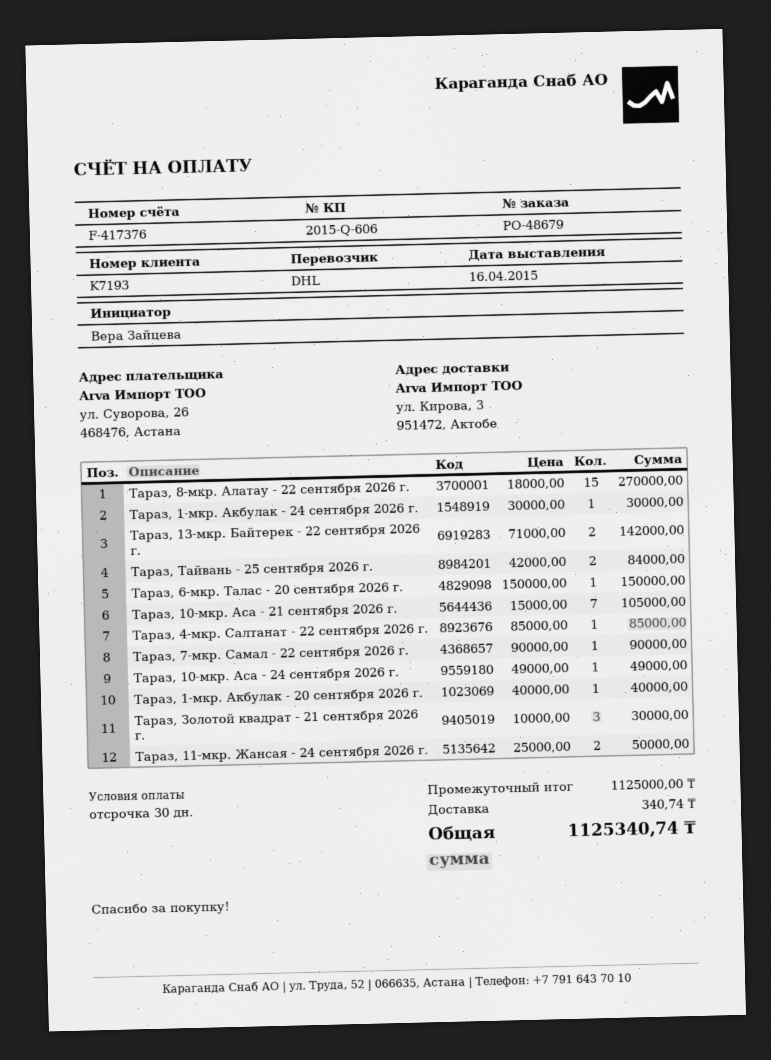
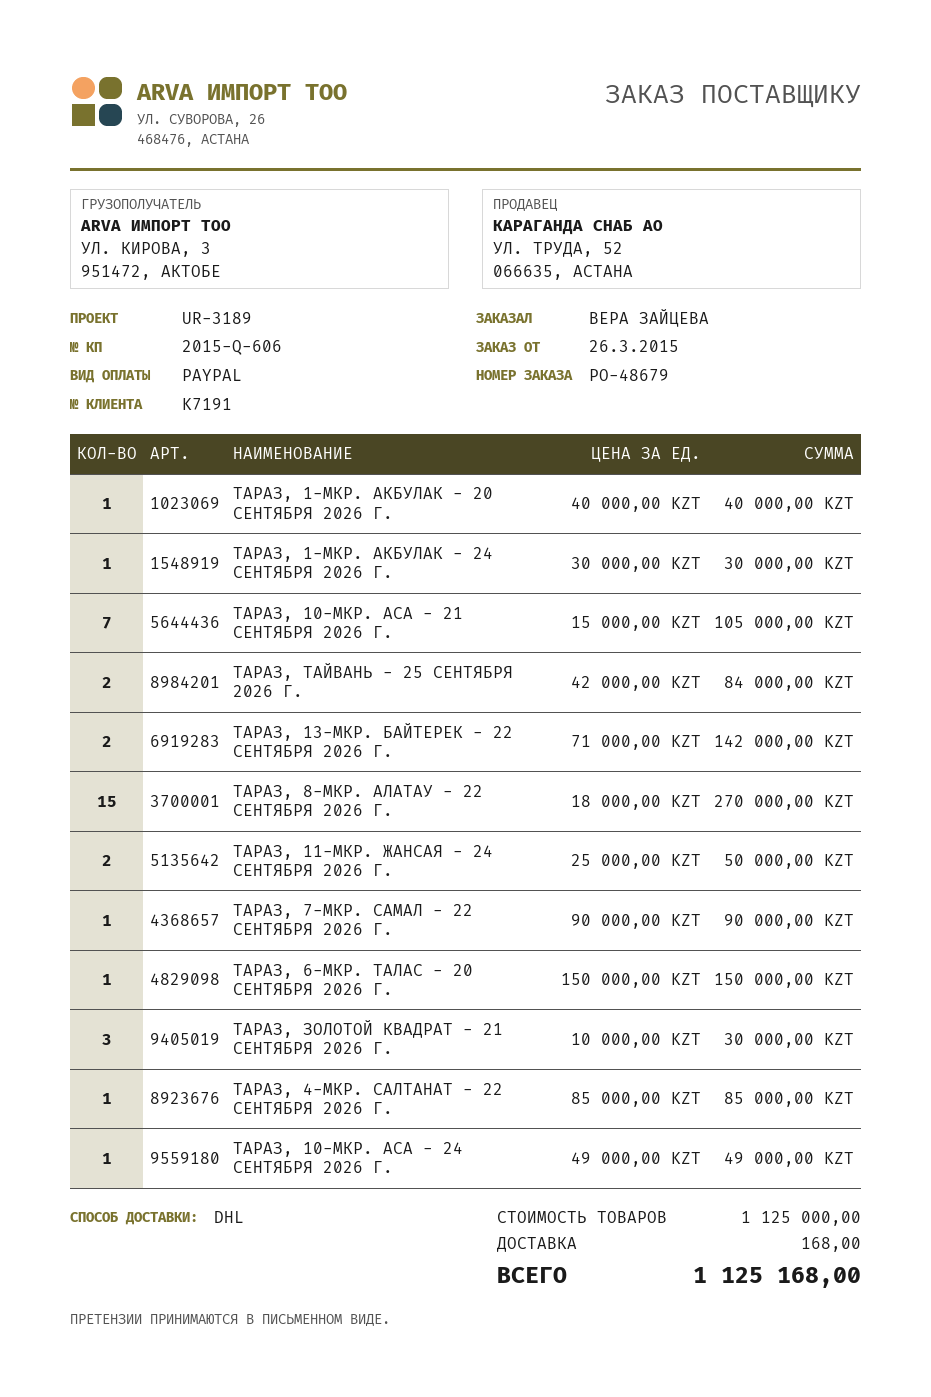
customer number: K7193 -> K7191
shipping: 340.74 -> 168.00
total: 1125340.74 -> 1125168.00

